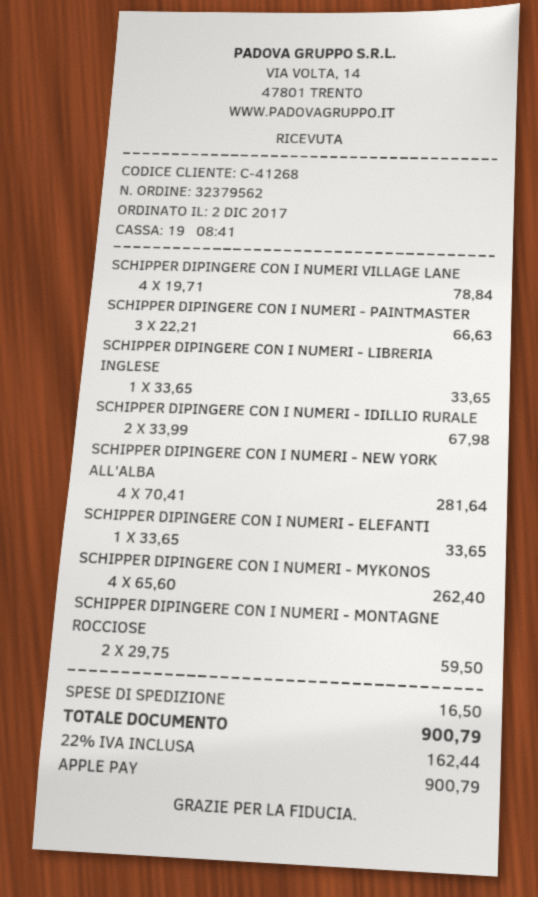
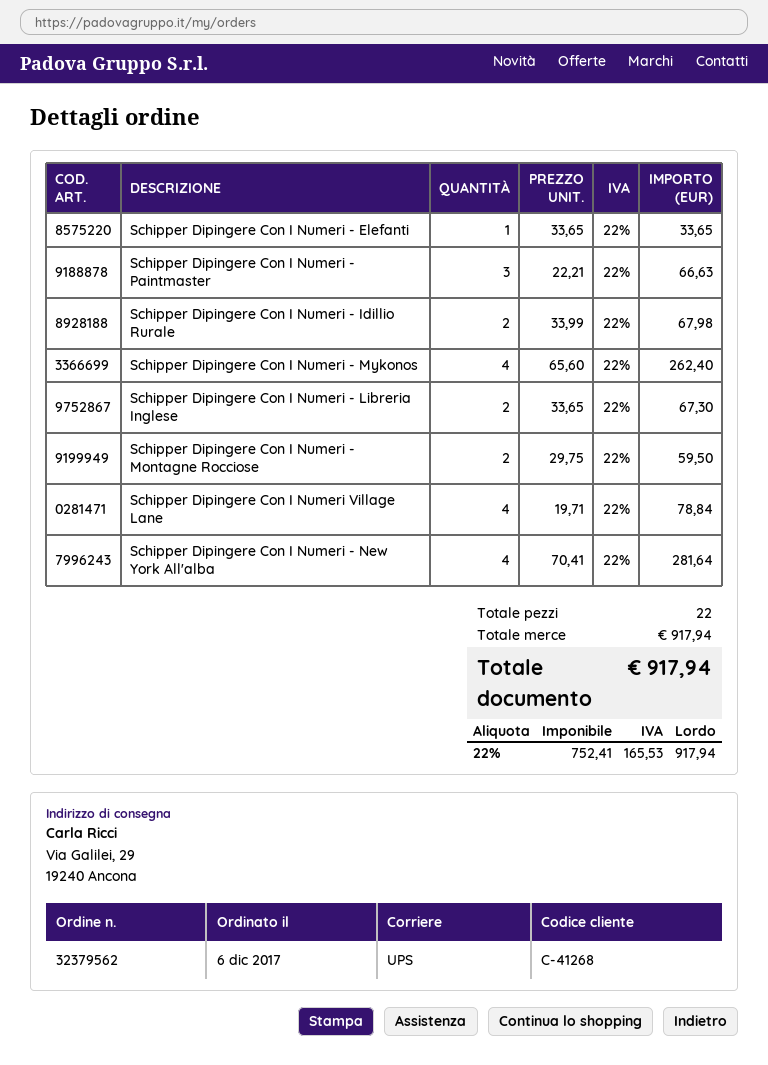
order date: 2017-12-02 -> 2017-12-06
SCHIPPER DIPINGERE CON I NUMERI - LIBRERIA INGLESE: 1 x 33.65 = 33.65 -> 2 x 33.65 = 67.30
shipping: 16.50 -> none
tax: 22% = 162.44 -> 22% = 165.53
total: 900.79 -> 917.94

